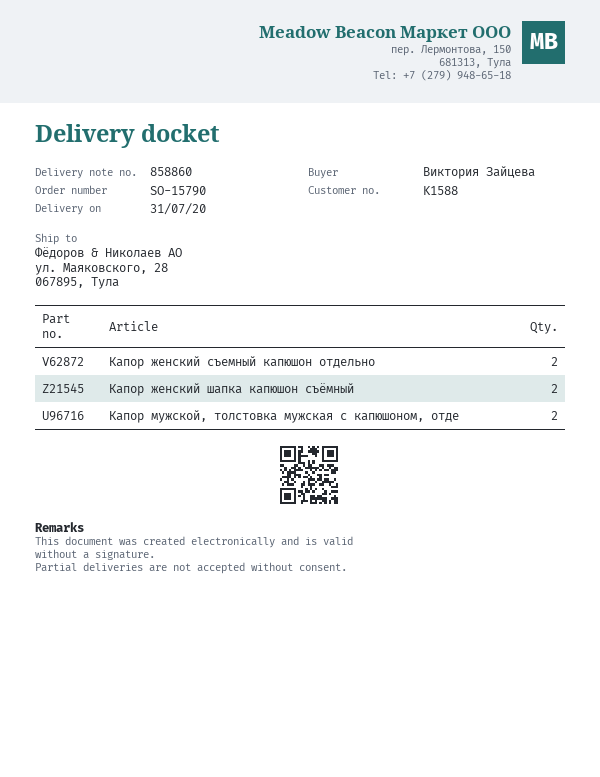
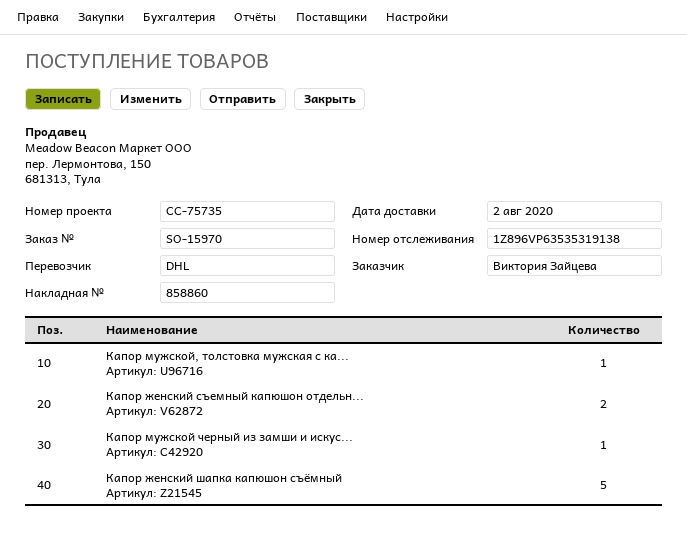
order number: SO-15790 -> SO-15970
delivery date: 2020-07-31 -> 2020-08-02
Капор женский шапка капюшон съёмный: 2 -> 5
Капор мужской, толстовка мужская с капюшоном, отде: 2 -> 1
Капор мужской черный из замши и искус...: none -> 1

